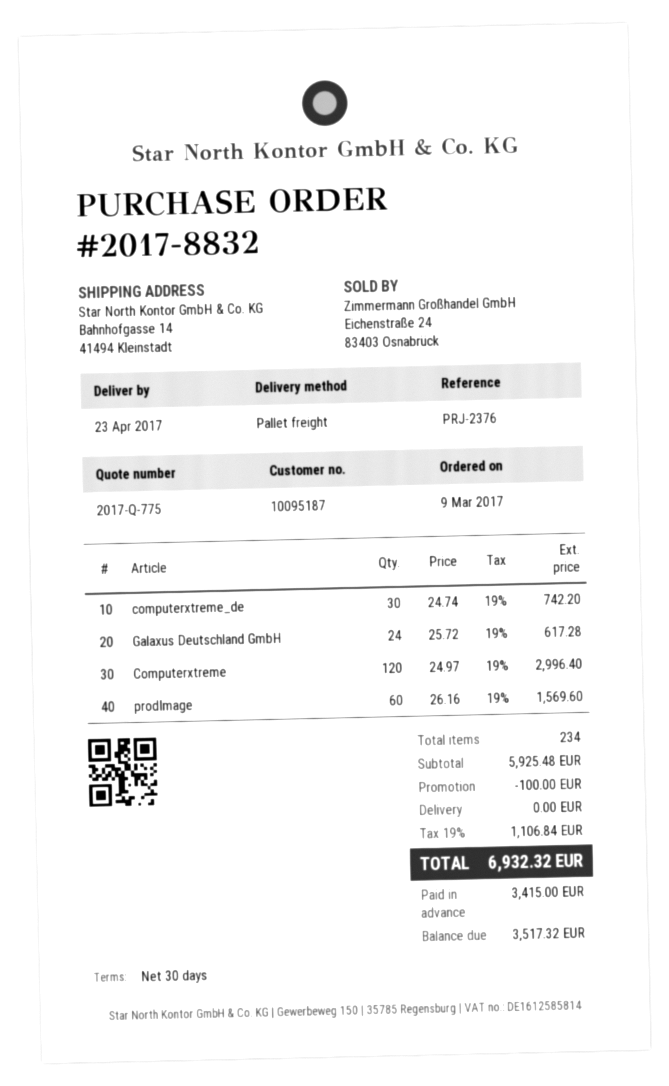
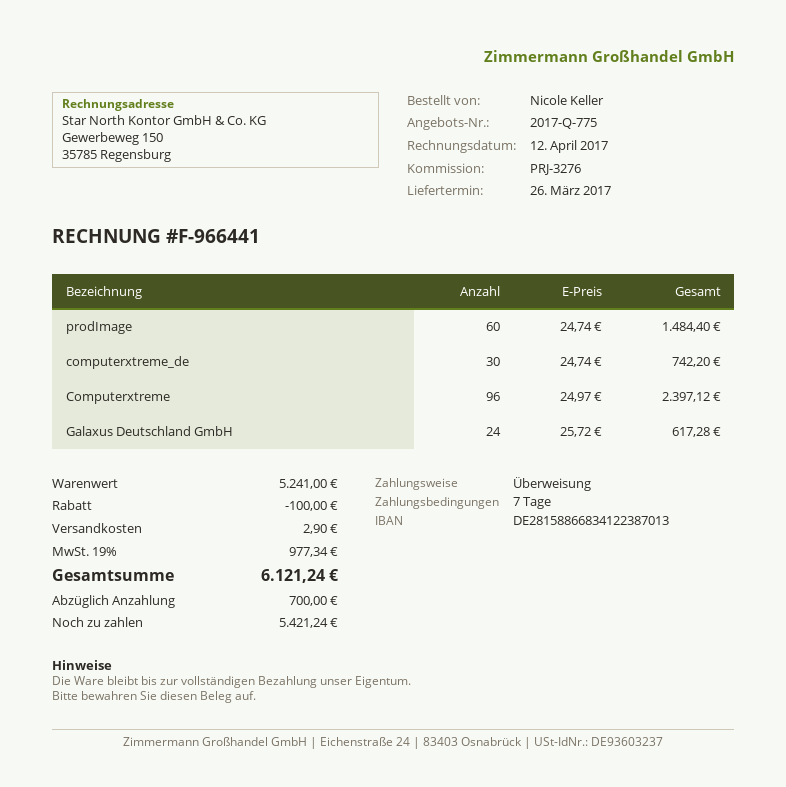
delivery date: 2017-04-23 -> 2017-03-26
payment terms: 30 days -> 7 days
reference: PRJ-2376 -> PRJ-3276
Computerxtreme: 120 x 24.97 = 2996.40 -> 96 x 24.97 = 2397.12
prodImage: 60 x 26.16 = 1569.60 -> 60 x 24.74 = 1484.40
subtotal: 5925.48 -> 5241.00
shipping: 0.00 -> 2.90
tax: 19% = 1106.84 -> 19% = 977.34
total: 6932.32 -> 6121.24
deposit: 3415.00 -> 700.00
balance: 3517.32 -> 5421.24

